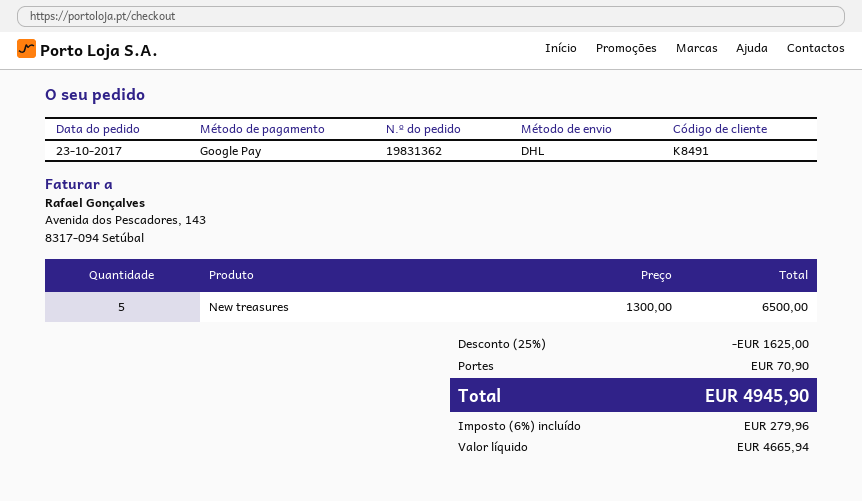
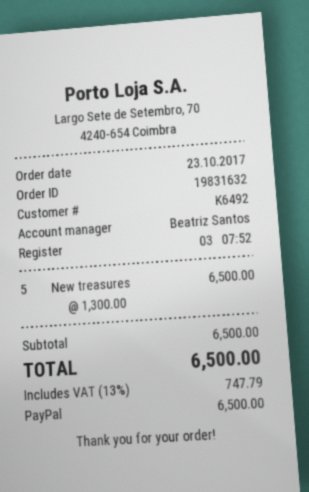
order number: 19831362 -> 19831632
customer number: K8491 -> K6492
payment method: Google Pay -> PayPal
discount: 25% = 1625.00 -> none
shipping: 70.90 -> none
tax: 6% = 279.96 -> 13% = 747.79
total: 4945.90 -> 6500.00

